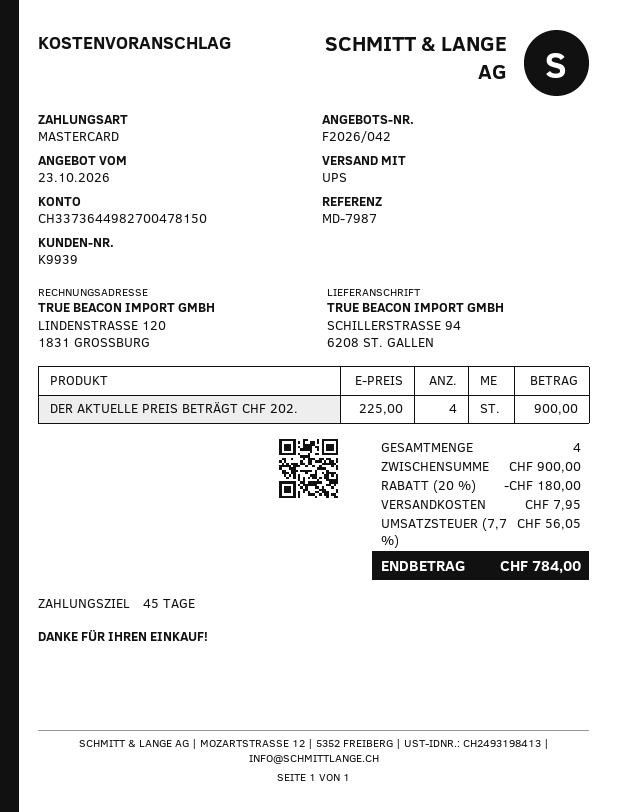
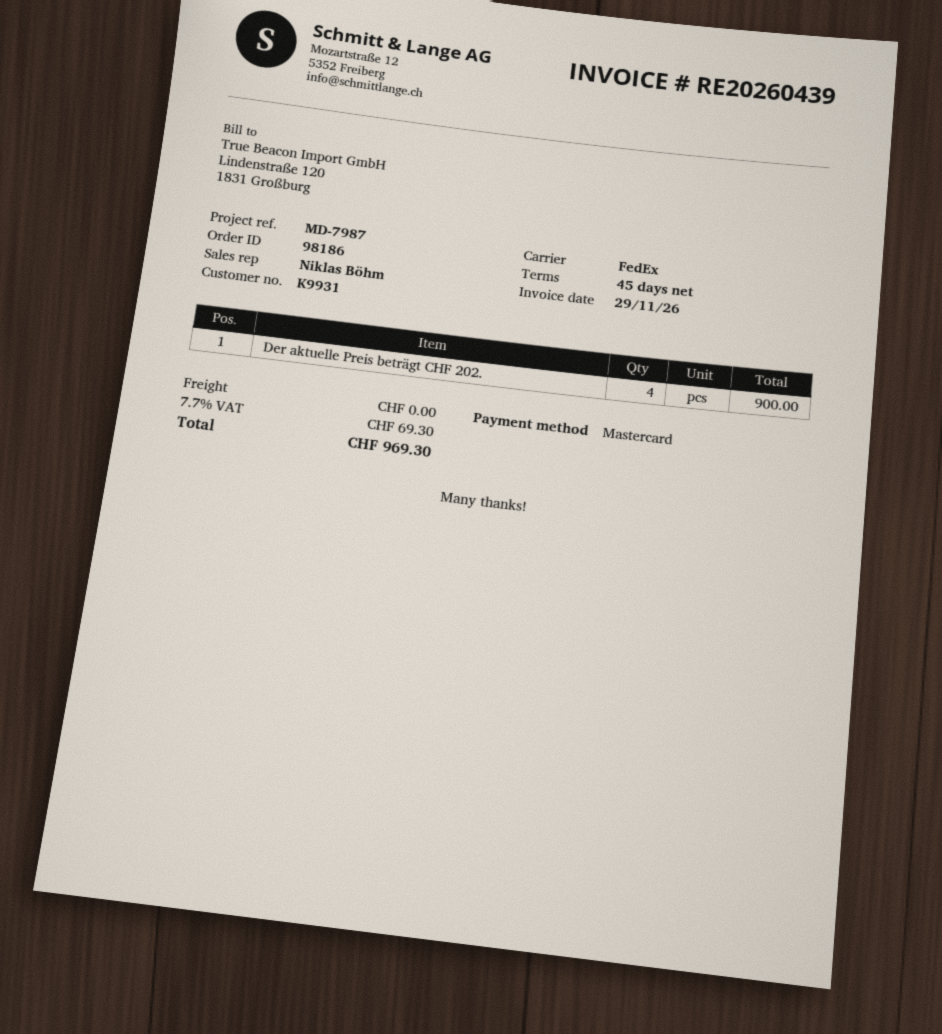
customer number: K9939 -> K9931
shipping method: UPS -> FedEx
discount: 20% = 180.00 -> none
shipping: 7.95 -> 0.00
tax: 7.7% = 56.05 -> 7.7% = 69.30
total: 784.00 -> 969.30

